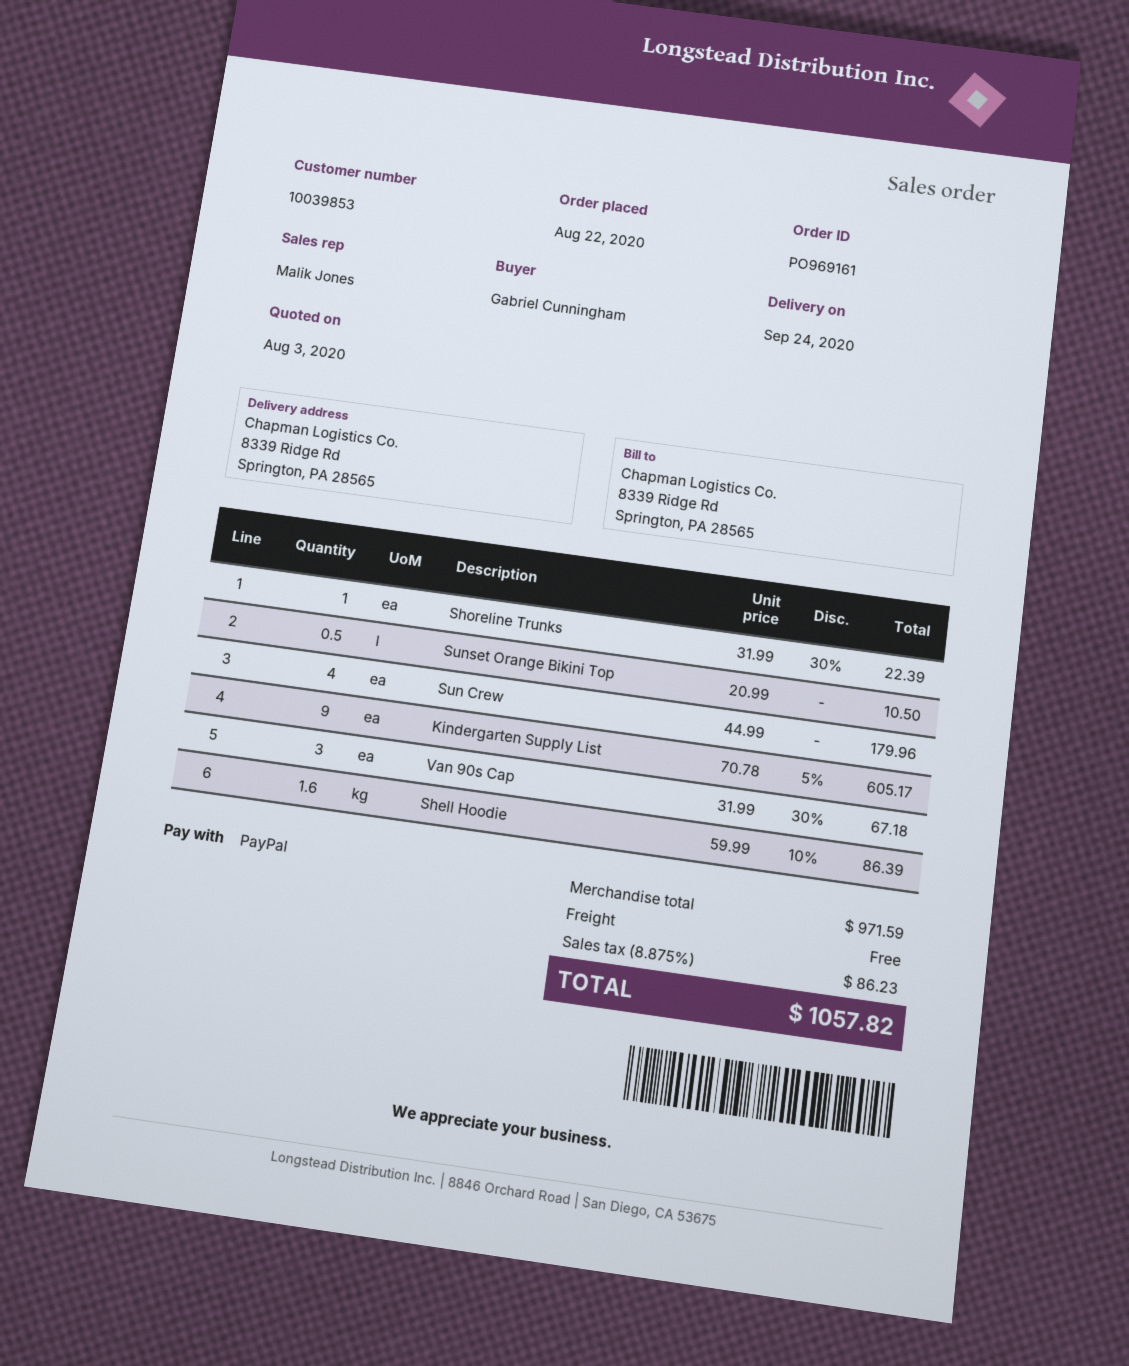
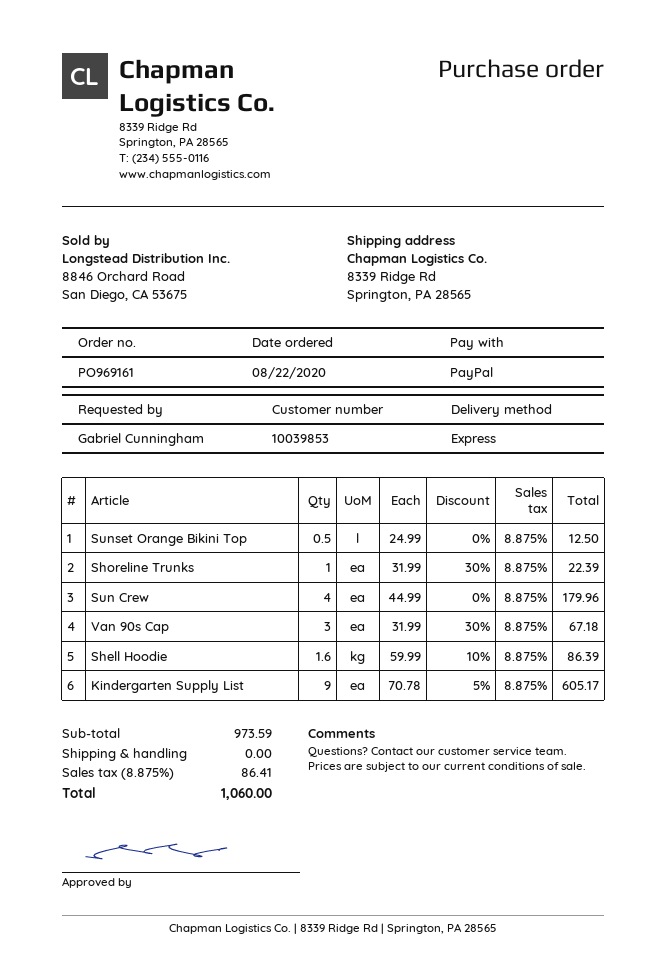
Sunset Orange Bikini Top: 0.5 x 20.99 = 10.50 -> 0.5 x 24.99 = 12.50
subtotal: 971.59 -> 973.59
tax: 8.875% = 86.23 -> 8.875% = 86.41
total: 1057.82 -> 1060.00

